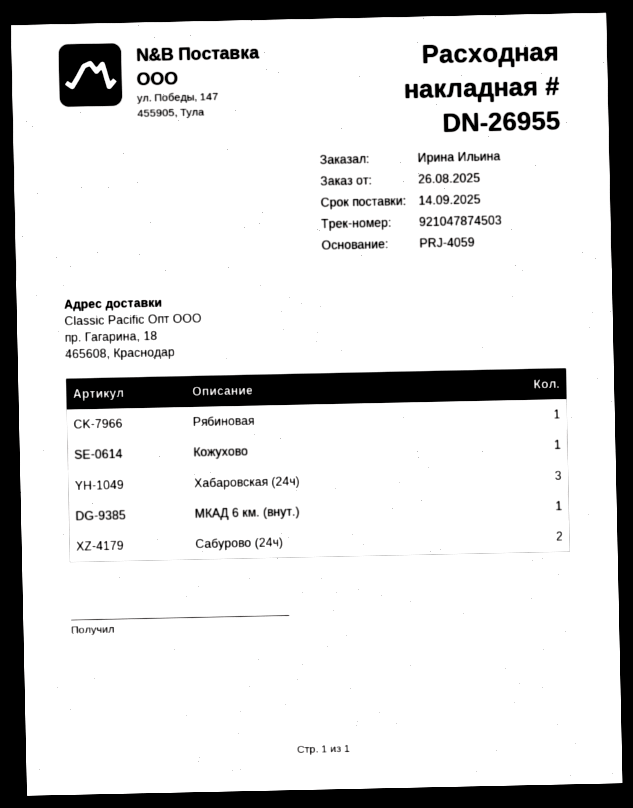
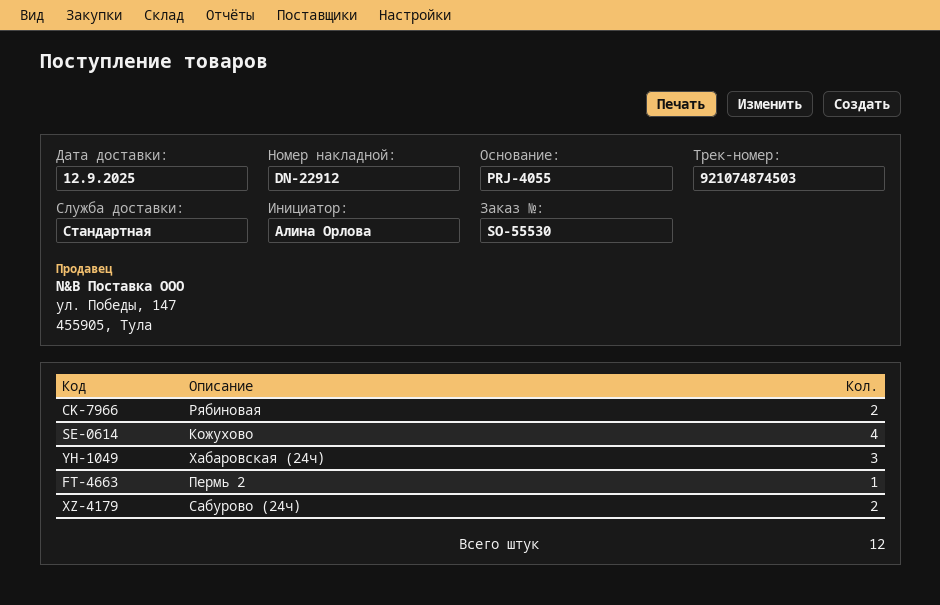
delivery note number: DN-26955 -> DN-22912
delivery date: 2025-09-14 -> 2025-09-12
reference: PRJ-4059 -> PRJ-4055
ordered by: Ирина Ильина -> Алина Орлова
tracking number: 921047874503 -> 921074874503
Рябиновая: 1 -> 2
Кожухово: 1 -> 4
МКАД 6 км. (внут.): 1 -> none
Пермь 2: none -> 1

